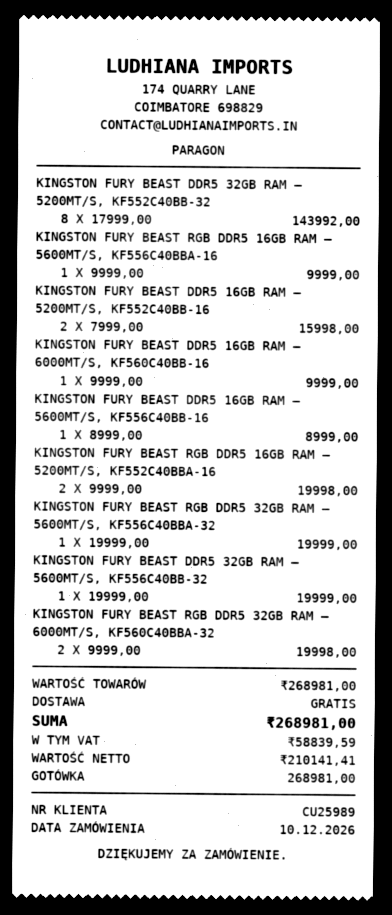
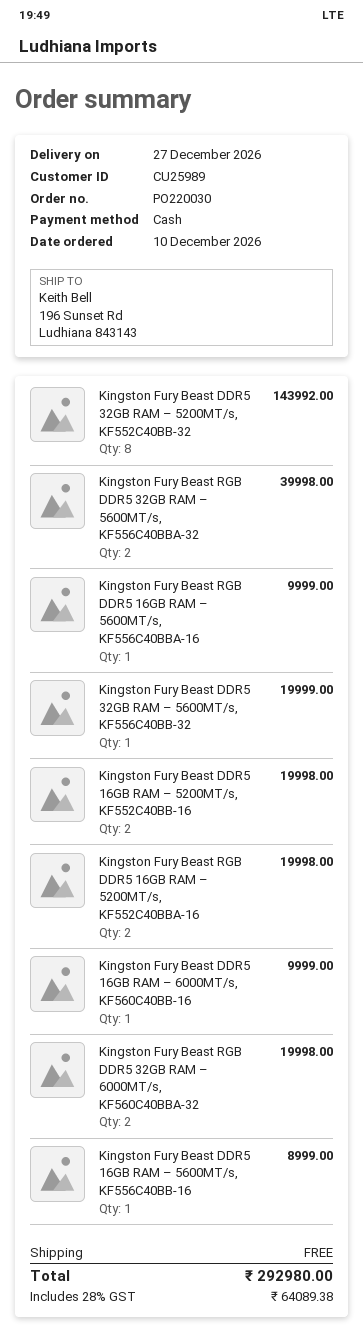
KINGSTON FURY BEAST DDR5 16GB RAM – 5200MT/S, KF552C40BB-16: 2 for 15998.00 -> 2 for 19998.00
KINGSTON FURY BEAST RGB DDR5 32GB RAM – 5600MT/S, KF556C40BBA-32: 1 for 19999.00 -> 2 for 39998.00
tax: 58839.59 -> 64089.38
total: 268981.00 -> 292980.00

